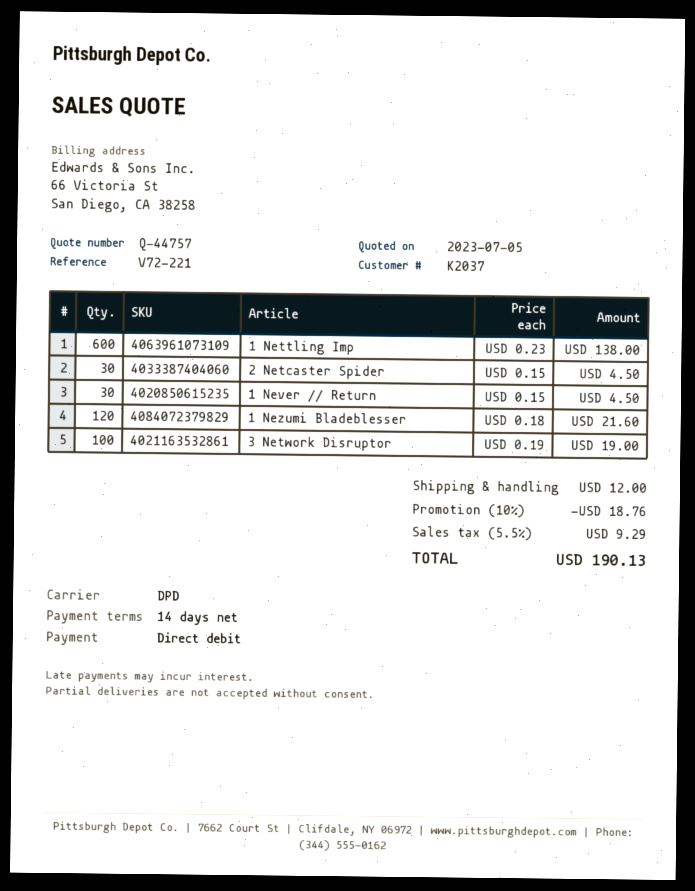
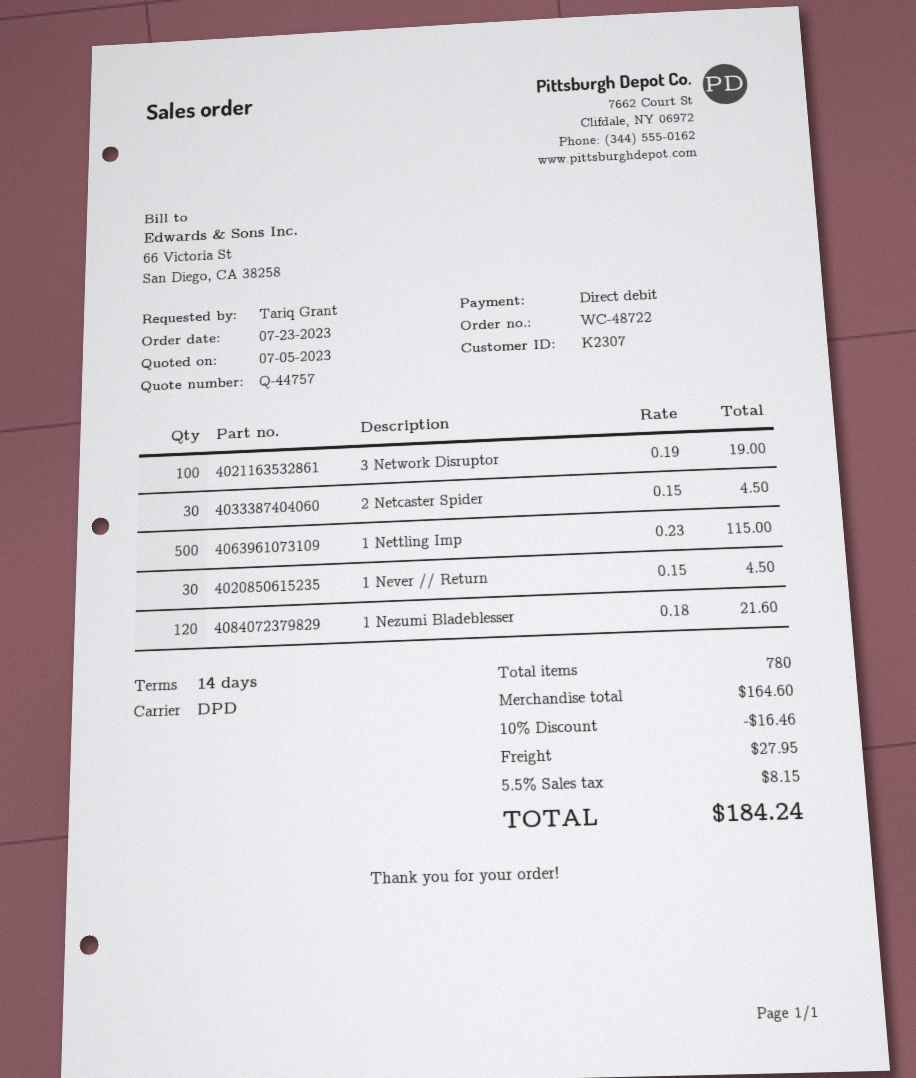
customer number: K2037 -> K2307
1 Nettling Imp: 600 x 0.23 = 138.00 -> 500 x 0.23 = 115.00
discount: 10% = 18.76 -> 10% = 16.46
shipping: 12.00 -> 27.95
tax: 5.5% = 9.29 -> 5.5% = 8.15
total: 190.13 -> 184.24

